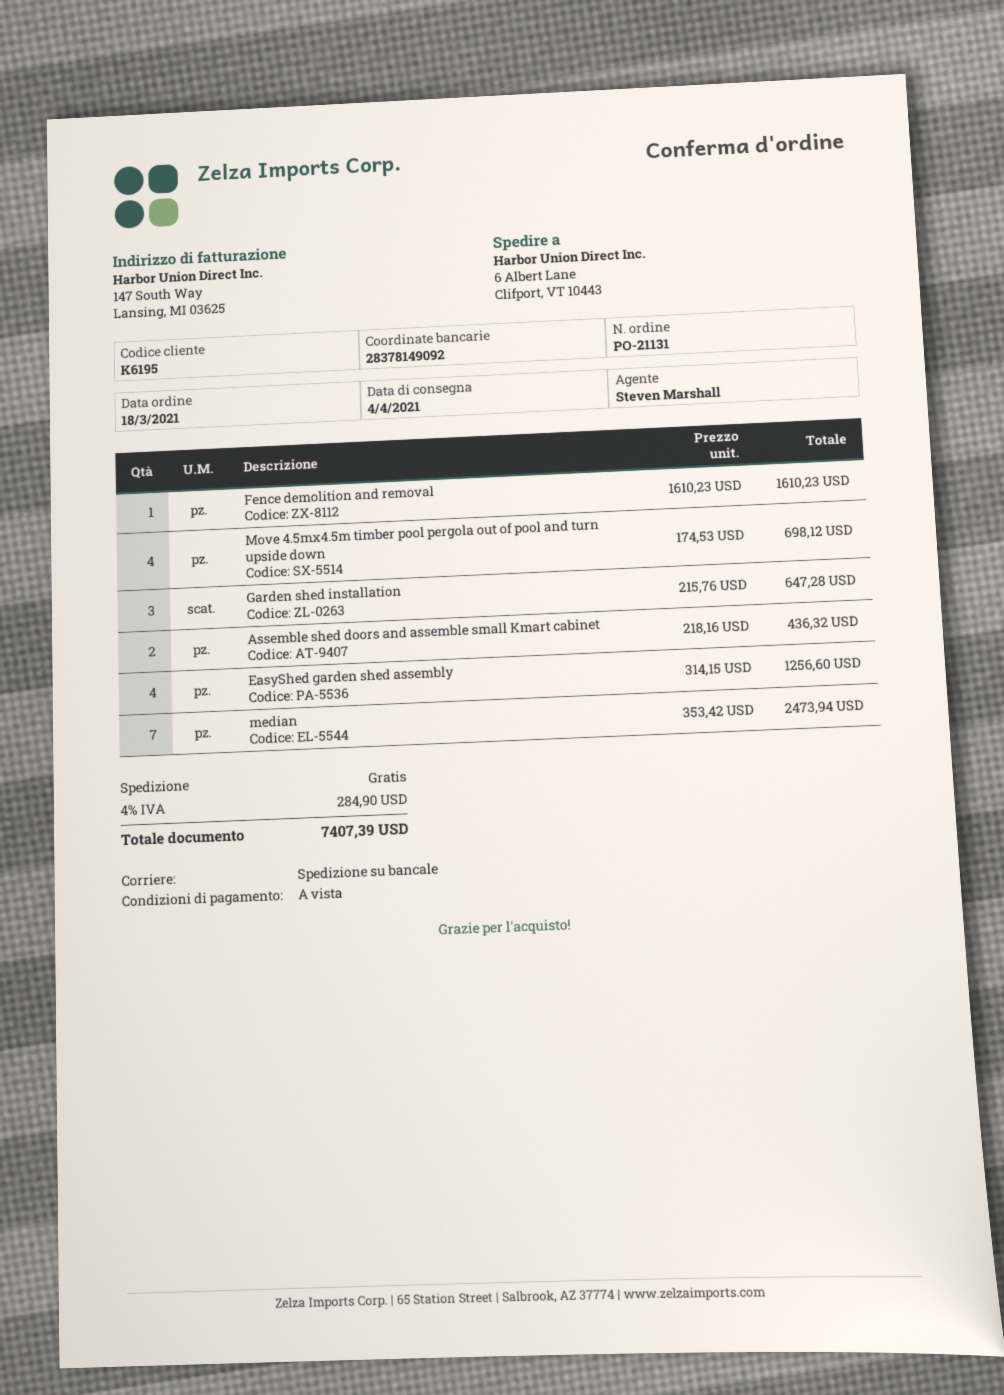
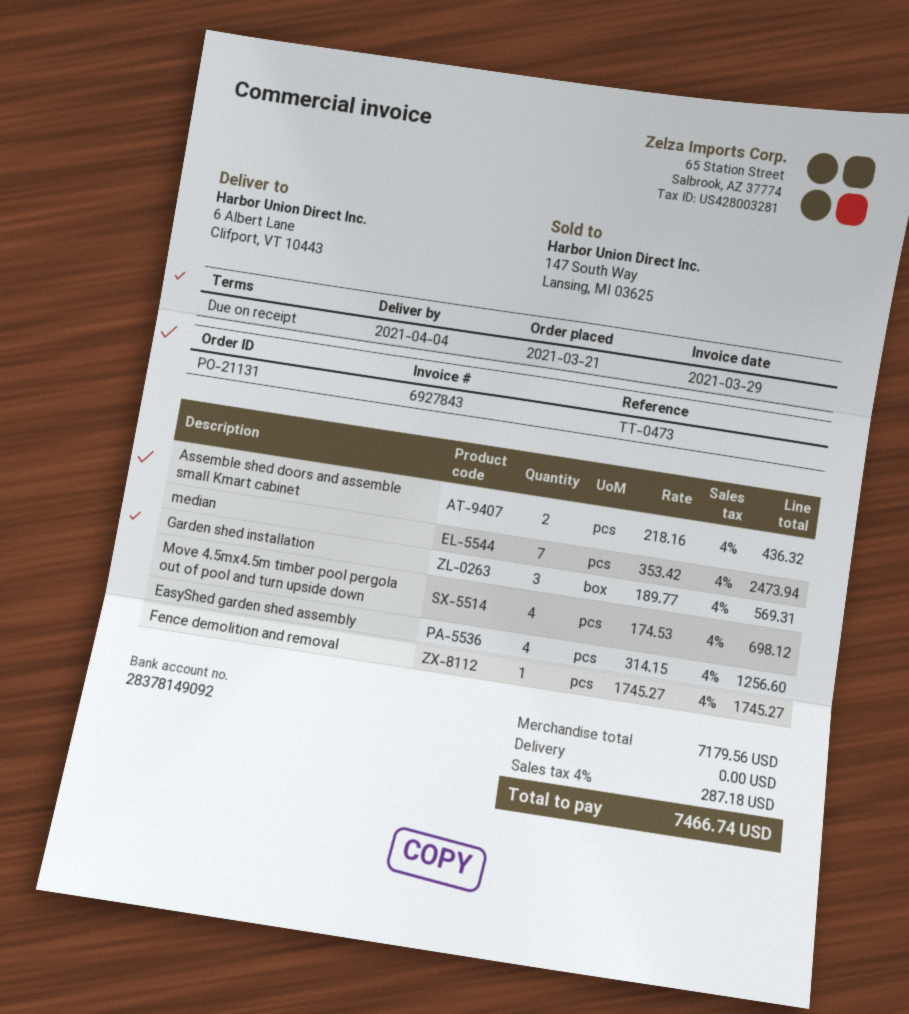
order date: 2021-03-18 -> 2021-03-21
Fence demolition and removal: 1 x 1610.23 = 1610.23 -> 1 x 1745.27 = 1745.27
Garden shed installation: 3 x 215.76 = 647.28 -> 3 x 189.77 = 569.31
tax: 4% = 284.90 -> 4% = 287.18
total: 7407.39 -> 7466.74

